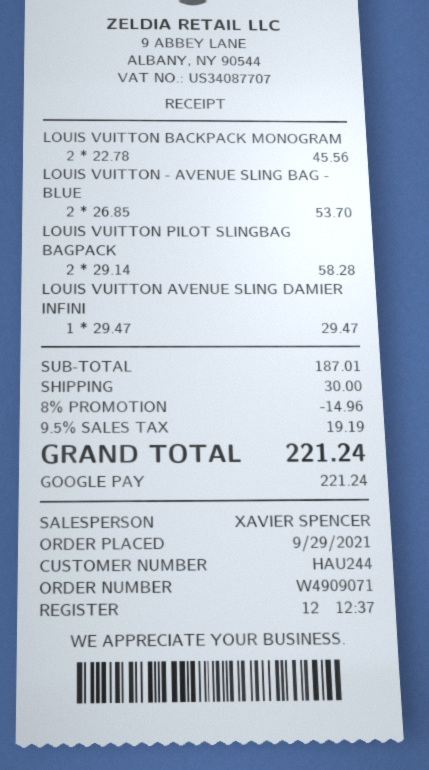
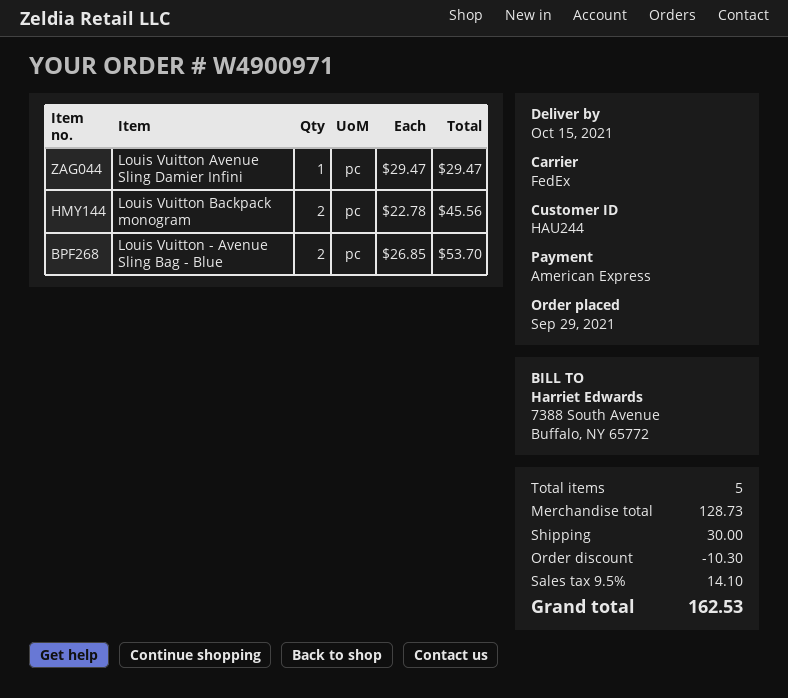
order number: W4909071 -> W4900971
payment method: Google Pay -> American Express
LOUIS VUITTON PILOT SLINGBAG BAGPACK: 2 x 29.14 = 58.28 -> none
subtotal: 187.01 -> 128.73
discount: 14.96 -> 10.30
tax: 9.5% = 19.19 -> 9.5% = 14.10
total: 221.24 -> 162.53

